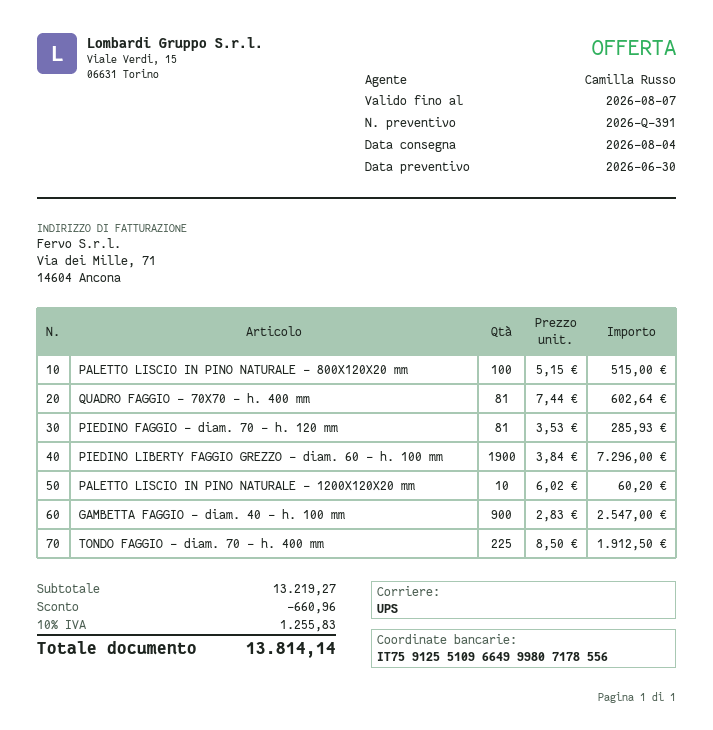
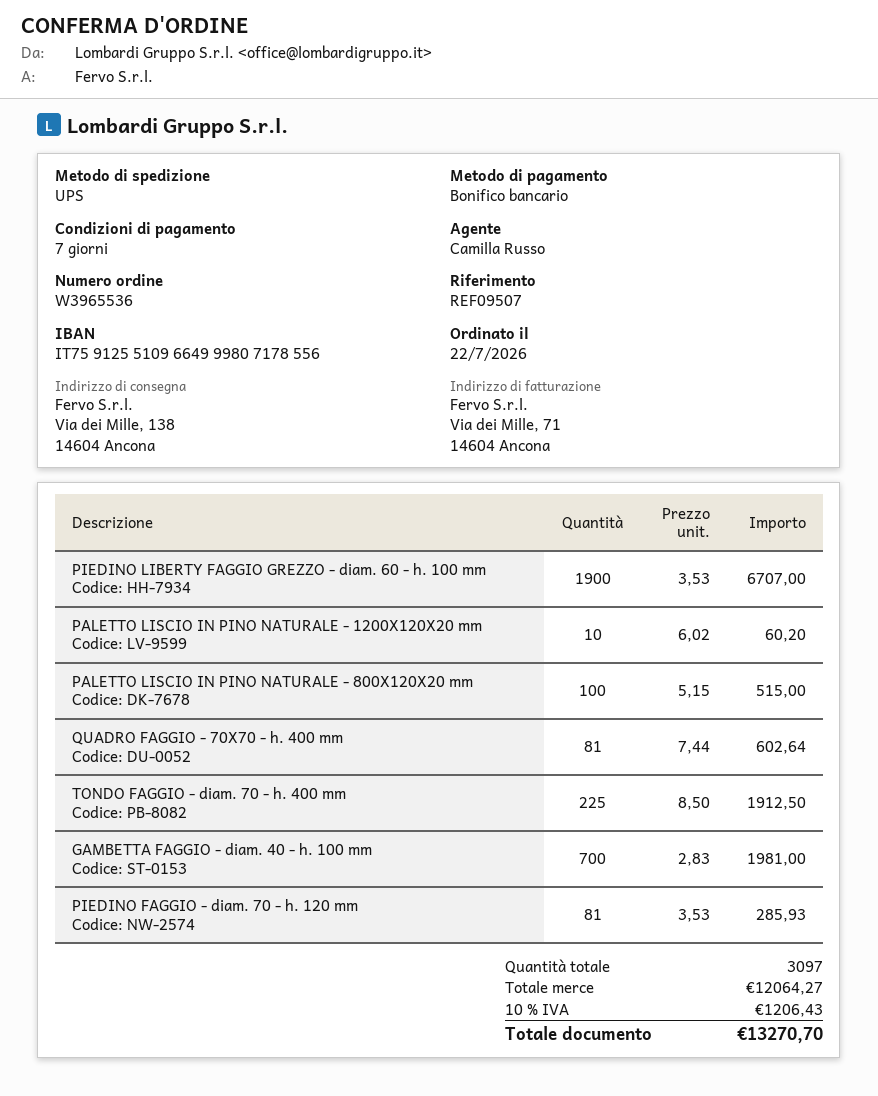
PIEDINO LIBERTY FAGGIO GREZZO - diam. 60 - h. 100 mm: 1900 x 3.84 = 7296.00 -> 1900 x 3.53 = 6707.00
GAMBETTA FAGGIO - diam. 40 - h. 100 mm: 900 x 2.83 = 2547.00 -> 700 x 2.83 = 1981.00
subtotal: 13219.27 -> 12064.27
discount: 660.96 -> none
tax: 10% = 1255.83 -> 10% = 1206.43
total: 13814.14 -> 13270.70

